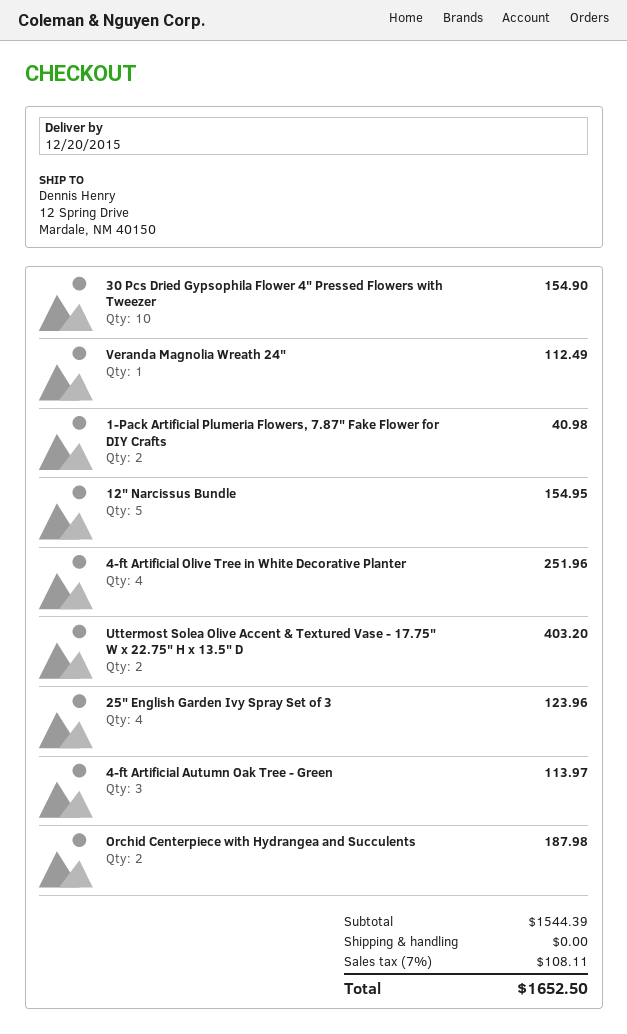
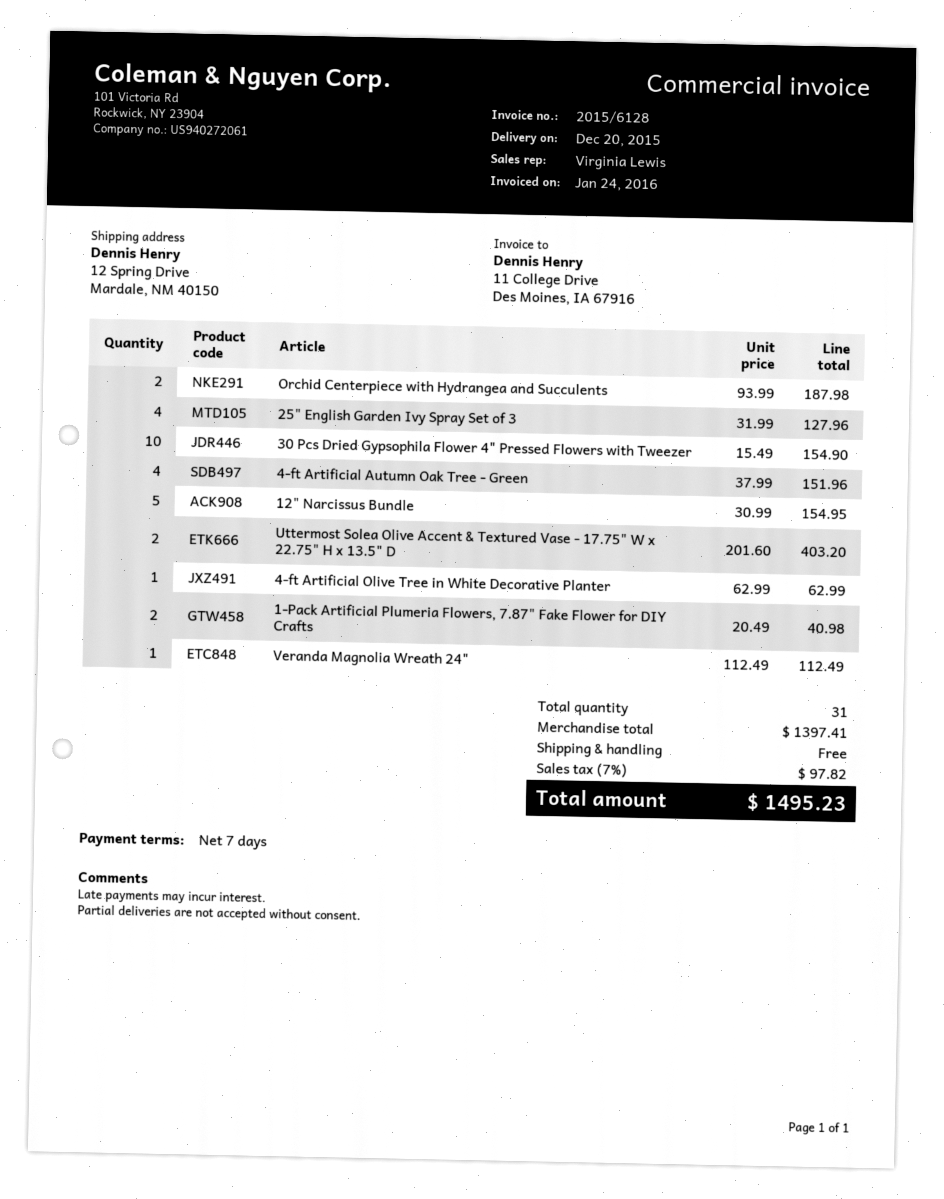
4-ft Artificial Olive Tree in White Decorative Planter: 4 for 251.96 -> 1 for 62.99
25" English Garden Ivy Spray Set of 3: 4 for 123.96 -> 4 for 127.96
4-ft Artificial Autumn Oak Tree - Green: 3 for 113.97 -> 4 for 151.96
subtotal: 1544.39 -> 1397.41
tax: 7% = 108.11 -> 7% = 97.82
total: 1652.50 -> 1495.23

